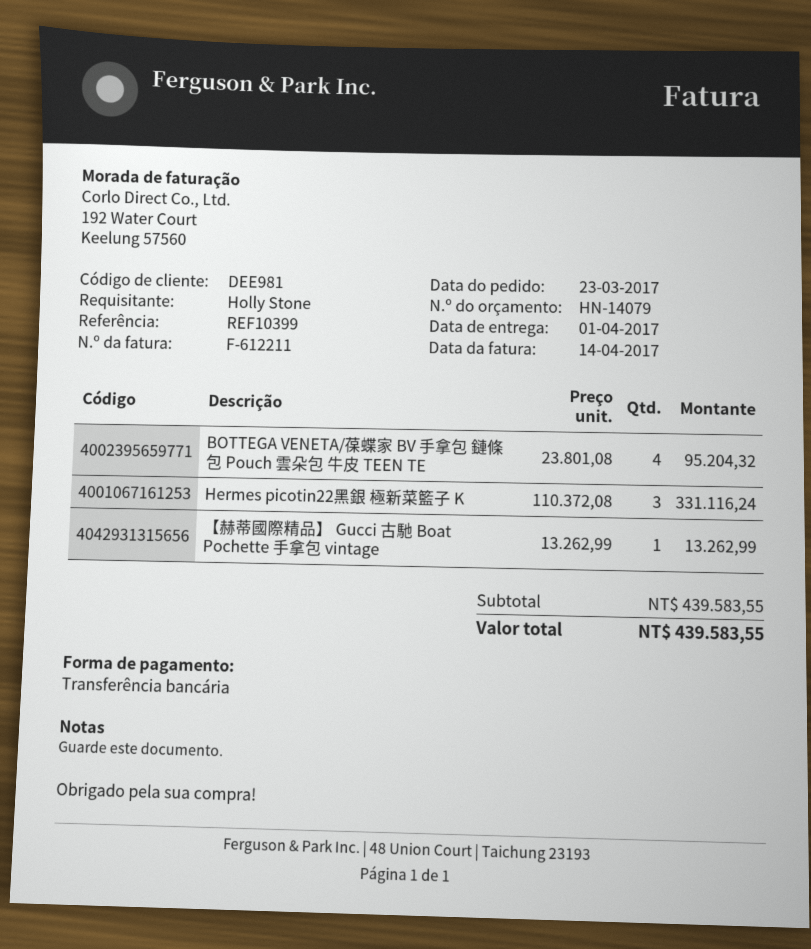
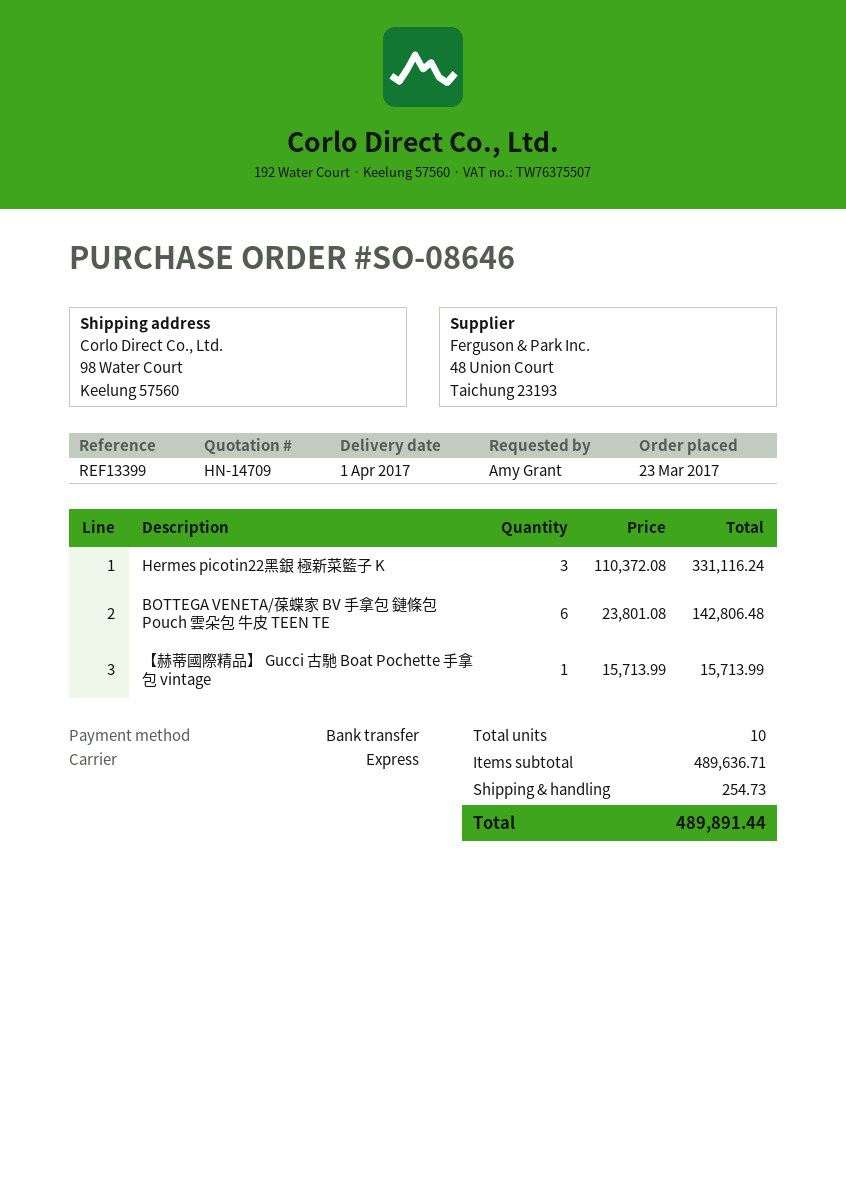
quote number: HN-14079 -> HN-14709
reference: REF10399 -> REF13399
ordered by: Holly Stone -> Amy Grant
BOTTEGA VENETA/葆蝶家 BV 手拿包 鏈條包 Pouch 雲朵包 牛皮 TEEN TE: 4 x 23801.08 = 95204.32 -> 6 x 23801.08 = 142806.48
【赫蒂國際精品】 Gucci 古馳 Boat Pochette 手拿包 vintage: 1 x 13262.99 = 13262.99 -> 1 x 15713.99 = 15713.99
subtotal: 439583.55 -> 489636.71
shipping: none -> 254.73
total: 439583.55 -> 489891.44

